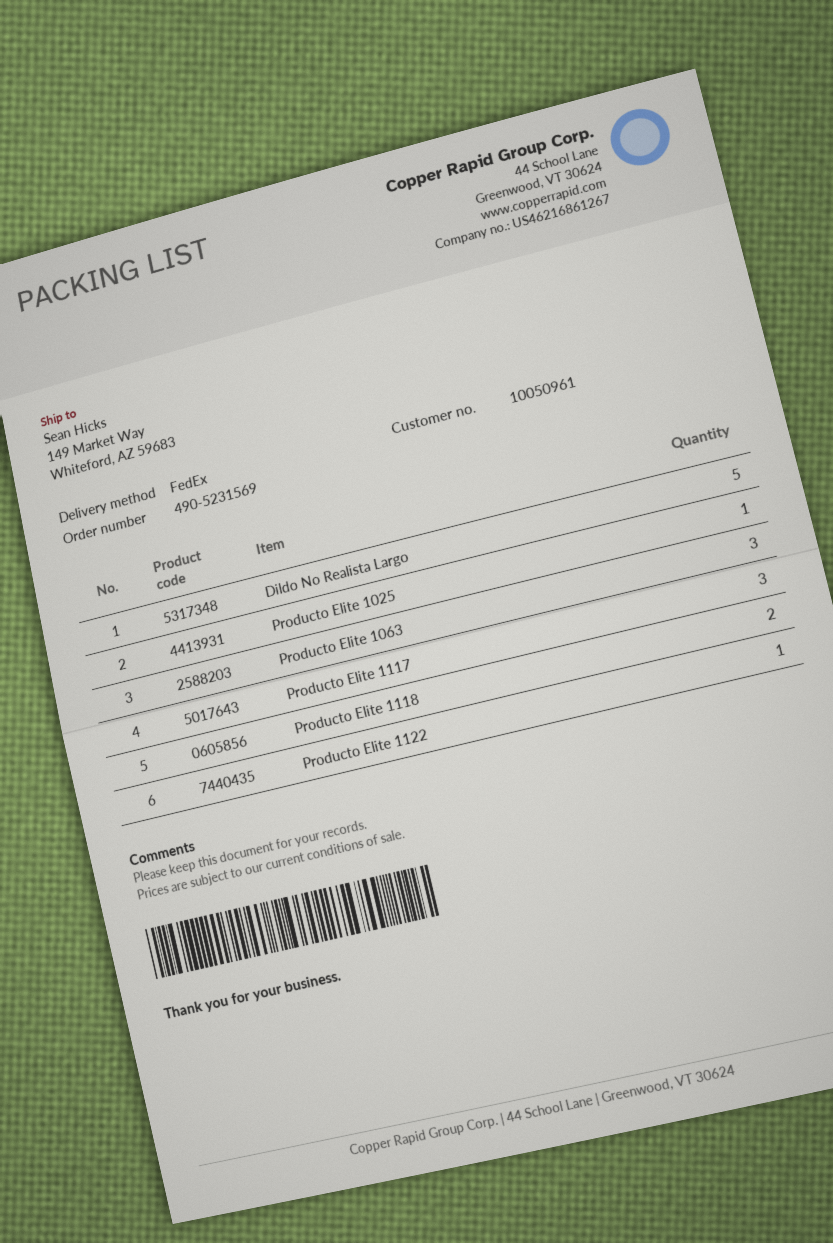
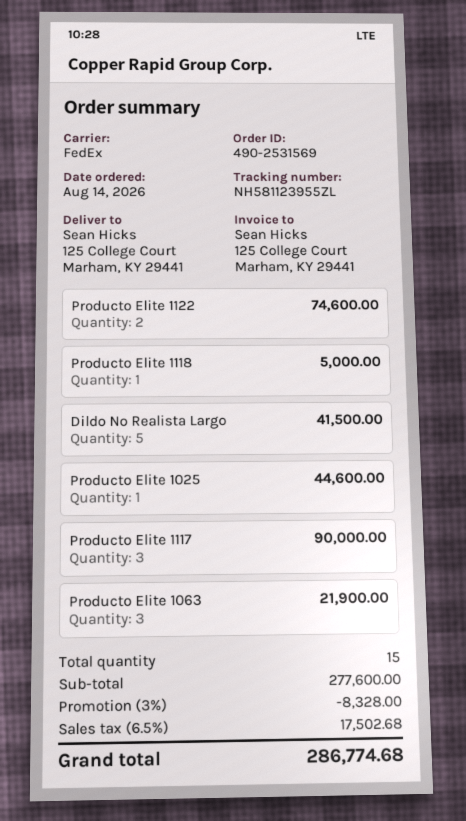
order number: 490-5231569 -> 490-2531569
ship to: 149 Market Way, Whiteford, AZ 59683 -> 125 College Court, Marham, KY 29441
Producto Elite 1118: 2 -> 1
Producto Elite 1122: 1 -> 2

